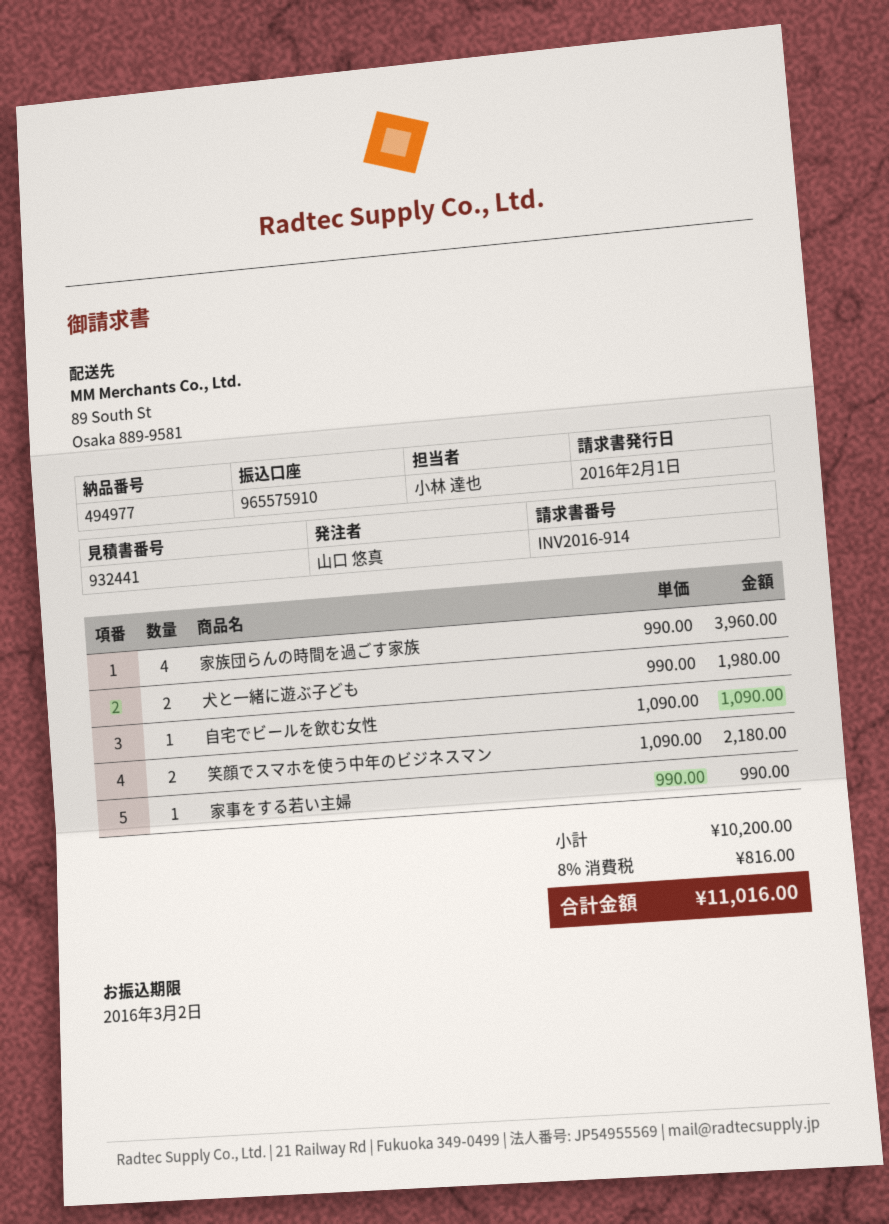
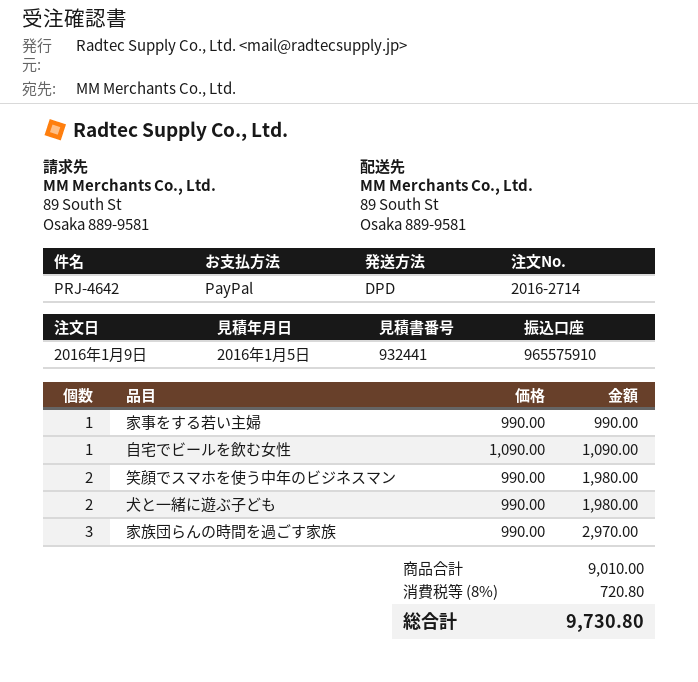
家族団らんの時間を過ごす家族: 4 x 990.00 = 3960.00 -> 3 x 990.00 = 2970.00
笑顔でスマホを使う中年のビジネスマン: 2 x 1090.00 = 2180.00 -> 2 x 990.00 = 1980.00
subtotal: 10200.00 -> 9010.00
tax: 8% = 816.00 -> 8% = 720.80
total: 11016.00 -> 9730.80

